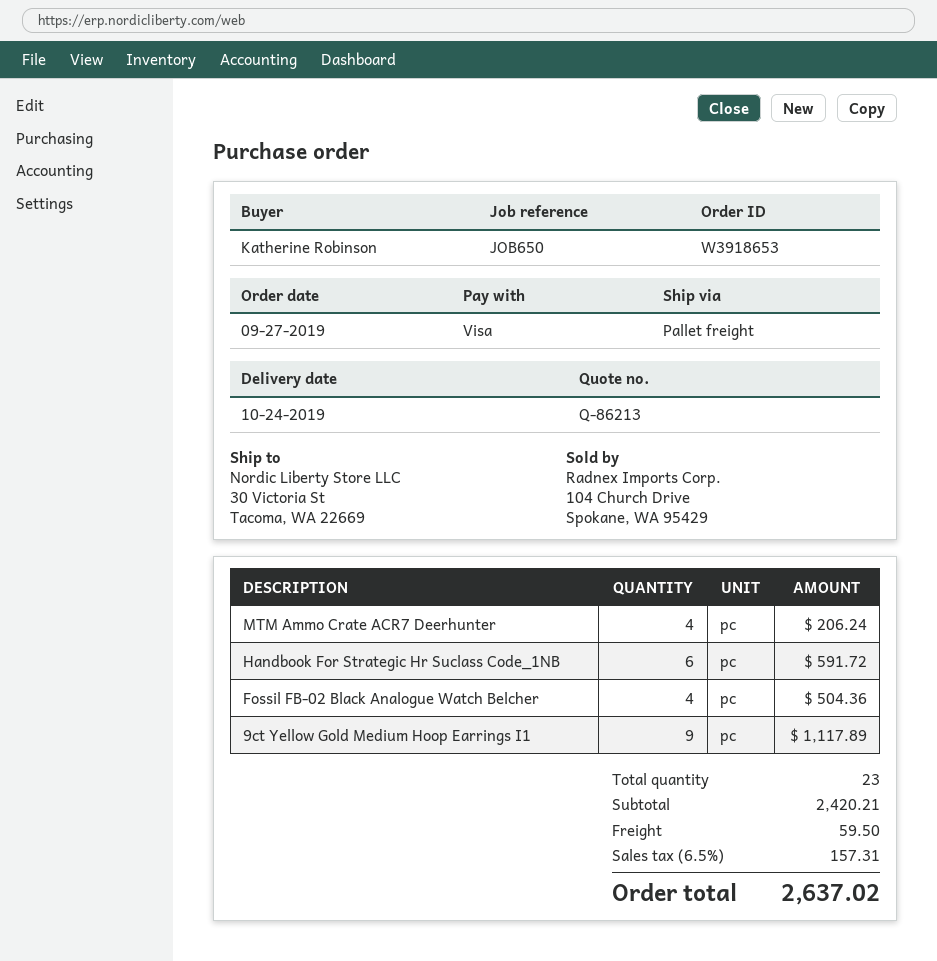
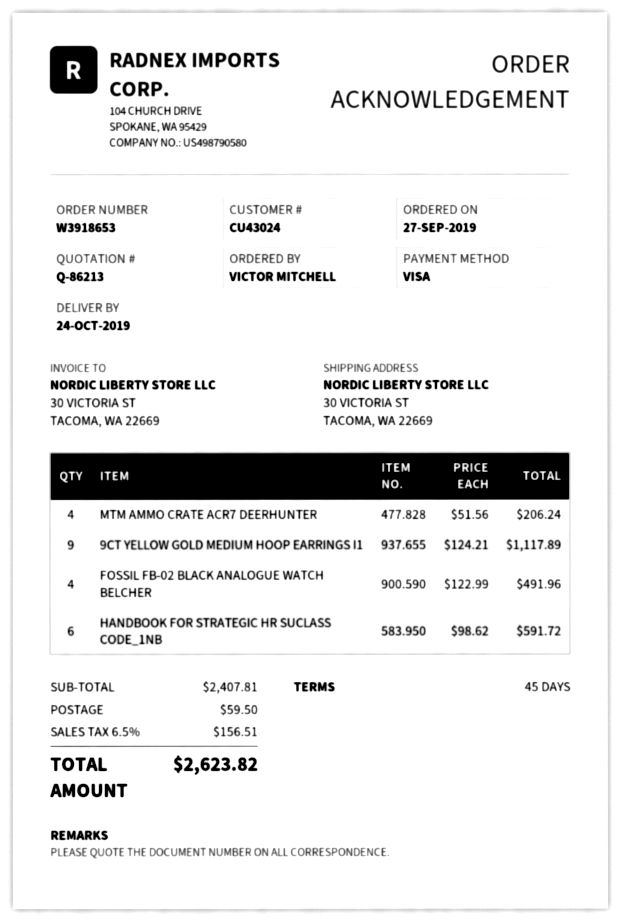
ordered by: Katherine Robinson -> VICTOR MITCHELL
Fossil FB-02 Black Analogue Watch Belcher: 4 for 504.36 -> 4 for 491.96
subtotal: 2420.21 -> 2407.81
tax: 6.5% = 157.31 -> 6.5% = 156.51
total: 2637.02 -> 2623.82

